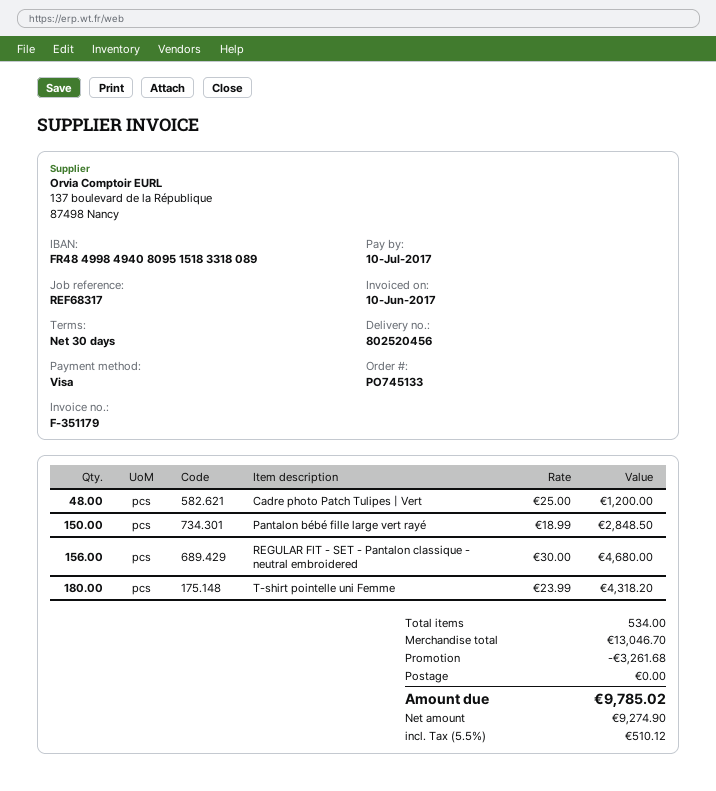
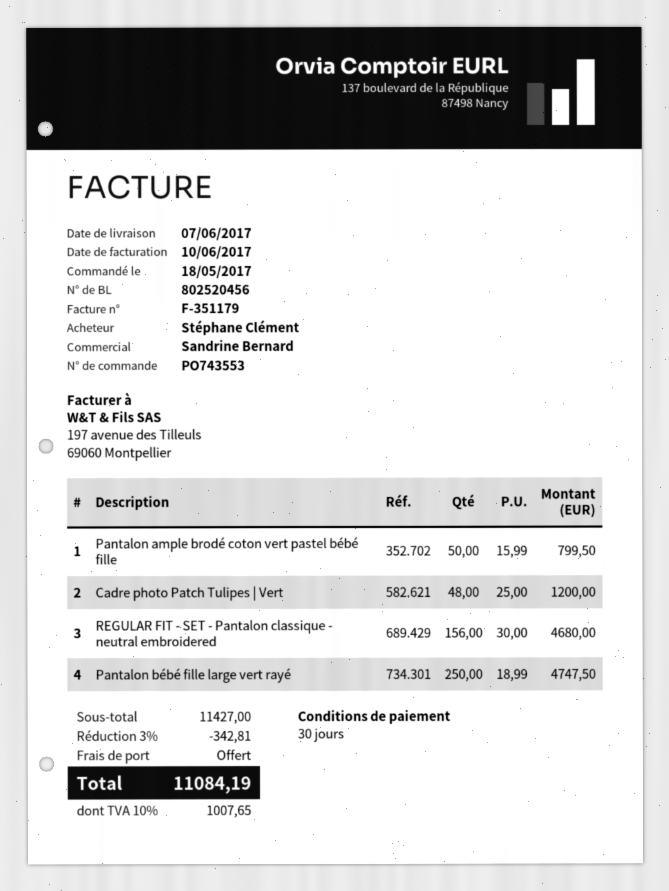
order number: PO745133 -> PO743553
Pantalon bébé fille large vert rayé: 150 x 18.99 = 2848.50 -> 250 x 18.99 = 4747.50
T-shirt pointelle uni Femme: 180 x 23.99 = 4318.20 -> none
Pantalon ample brodé coton vert pastel bébé fille: none -> 50 x 15.99 = 799.50
subtotal: 13046.70 -> 11427.00
discount: 3261.68 -> 342.81
tax: 5.5% = 510.12 -> 10% = 1007.65
total: 9785.02 -> 11084.19

